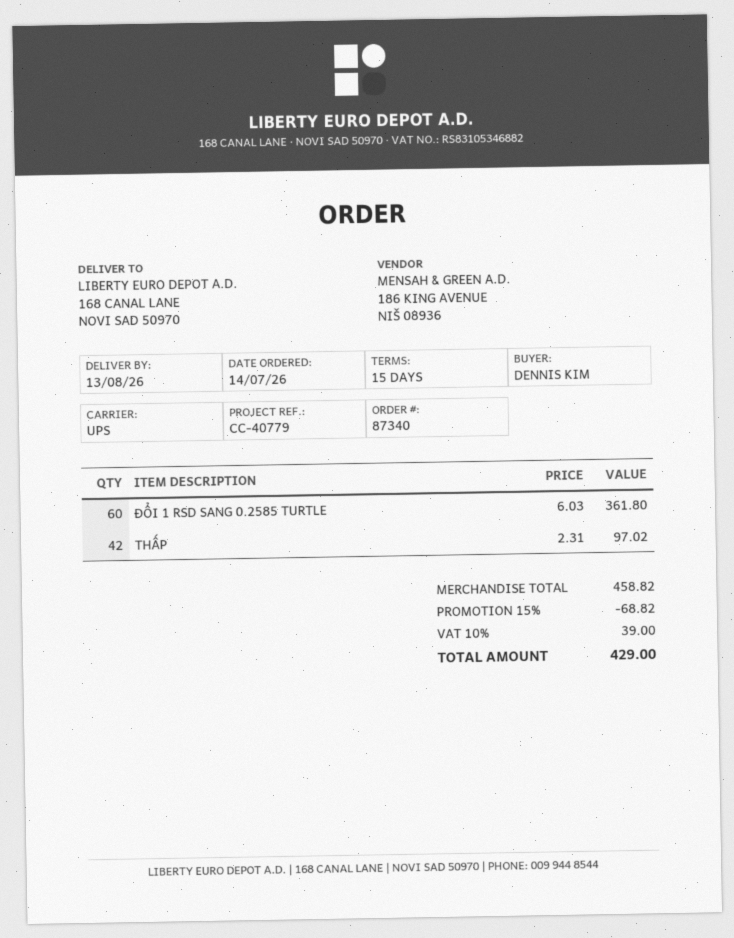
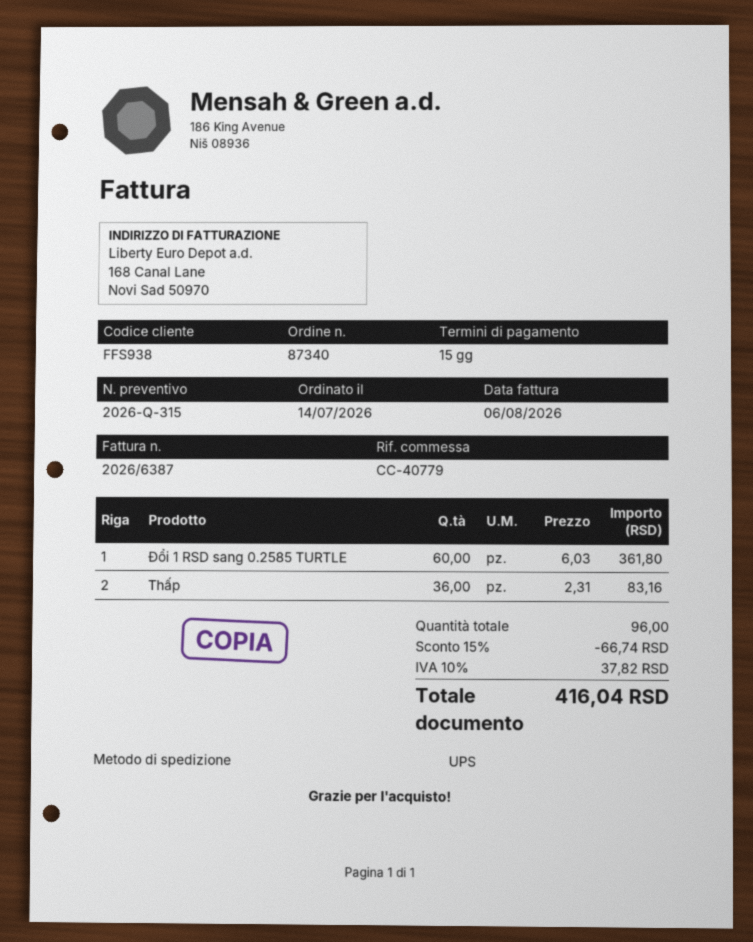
THẤP: 42 x 2.31 = 97.02 -> 36 x 2.31 = 83.16
discount: 15% = 68.82 -> 15% = 66.74
tax: 10% = 39.00 -> 10% = 37.82
total: 429.00 -> 416.04

